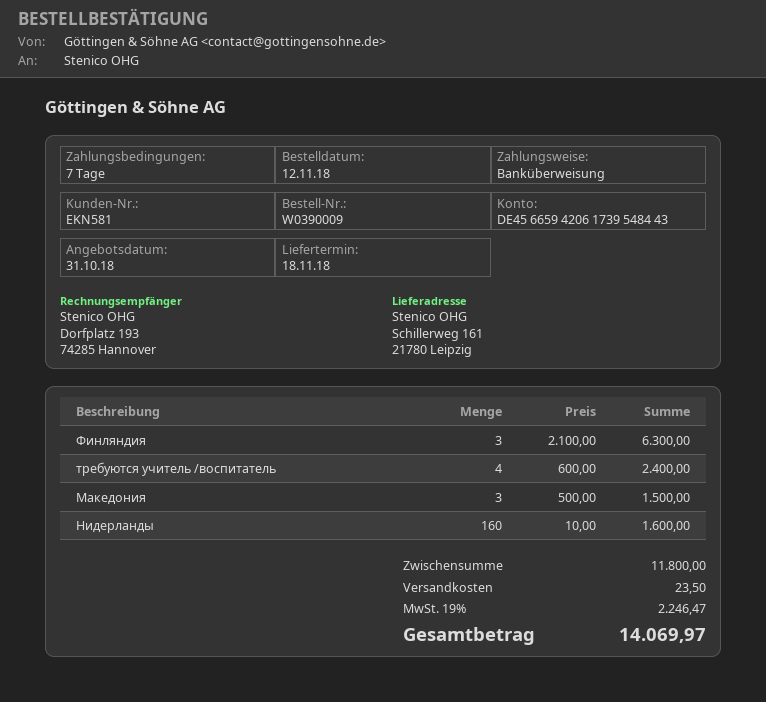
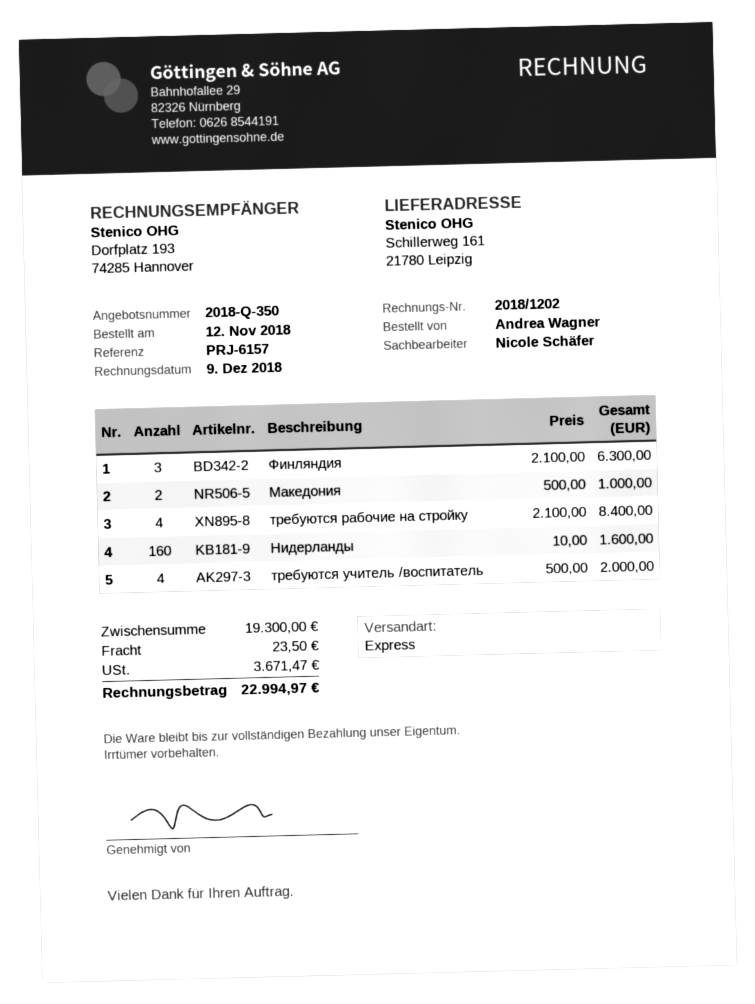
требуются учитель /воспитатель: 4 x 600.00 = 2400.00 -> 4 x 500.00 = 2000.00
Македония: 3 x 500.00 = 1500.00 -> 2 x 500.00 = 1000.00
требуются рабочие на стройку: none -> 4 x 2100.00 = 8400.00
subtotal: 11800.00 -> 19300.00
tax: 2246.47 -> 3671.47
total: 14069.97 -> 22994.97

